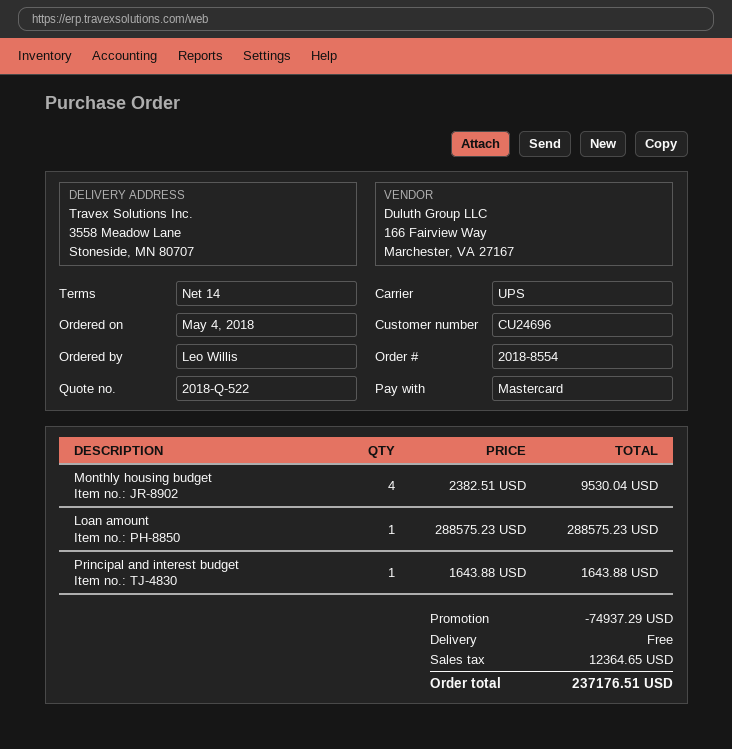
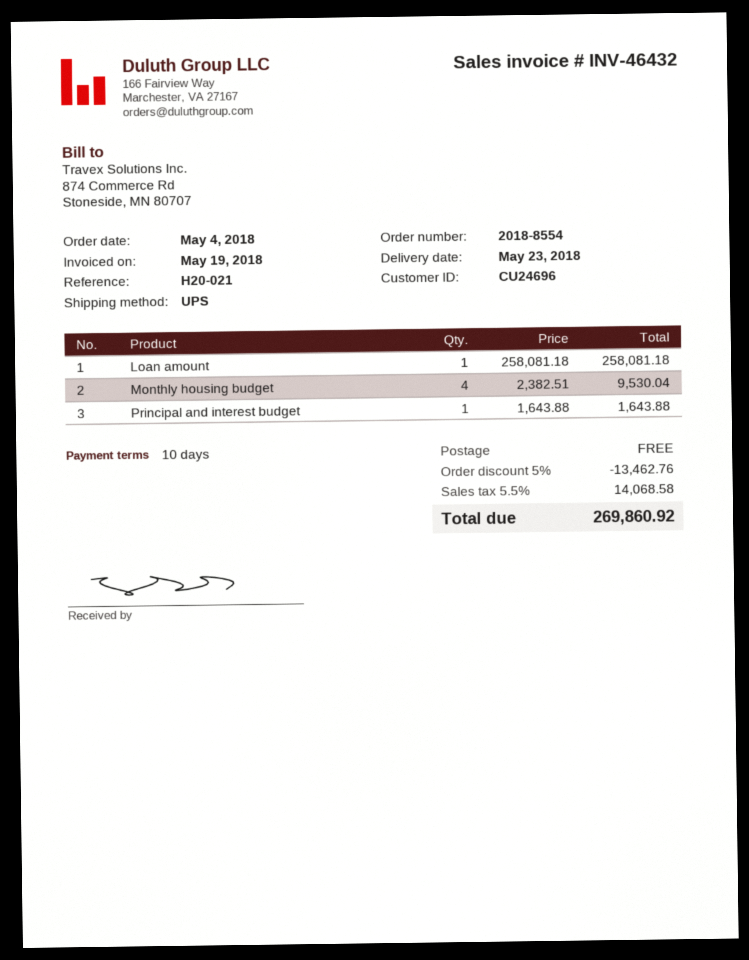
payment terms: 14 days -> 10 days
Loan amount: 1 x 288575.23 = 288575.23 -> 1 x 258081.18 = 258081.18
discount: 74937.29 -> 13462.76
tax: 12364.65 -> 14068.58
total: 237176.51 -> 269860.92

